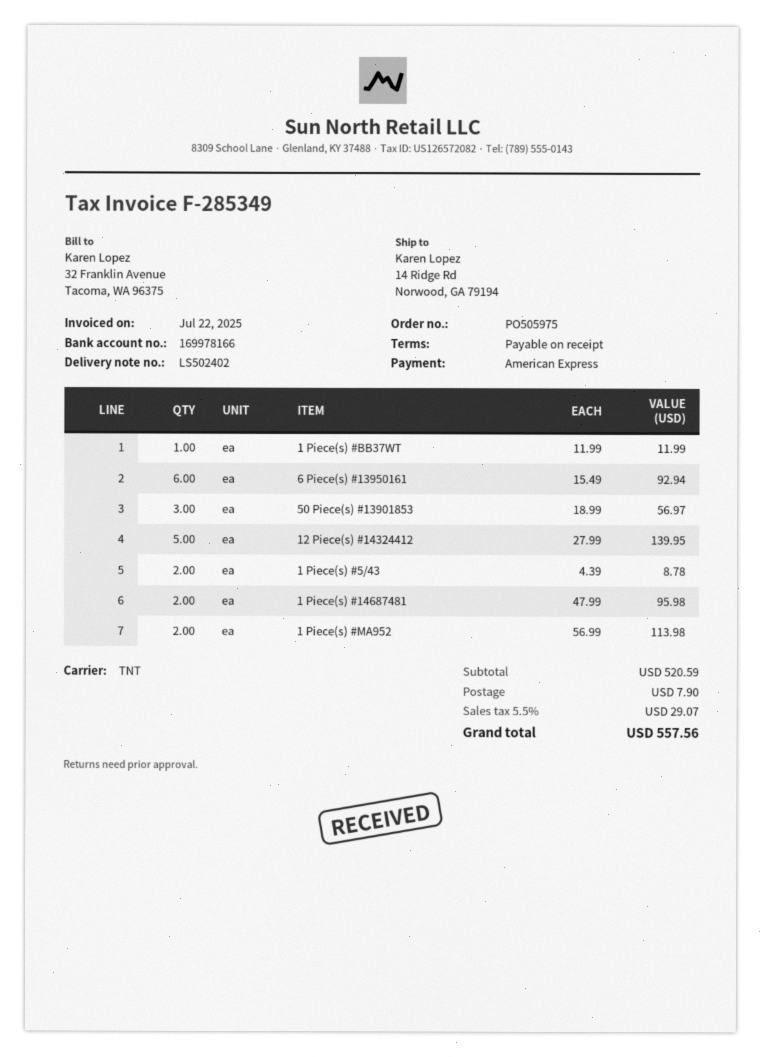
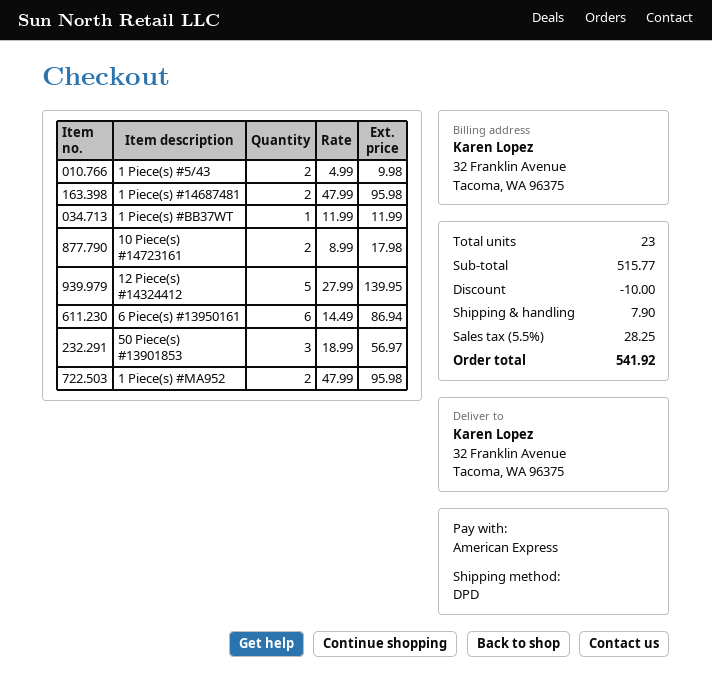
shipping method: TNT -> DPD
ship to: 14 Ridge Rd, Norwood, GA 79194 -> 32 Franklin Avenue, Tacoma, WA 96375
6 Piece(s) #13950161: 6 x 15.49 = 92.94 -> 6 x 14.49 = 86.94
1 Piece(s) #5/43: 2 x 4.39 = 8.78 -> 2 x 4.99 = 9.98
1 Piece(s) #MA952: 2 x 56.99 = 113.98 -> 2 x 47.99 = 95.98
10 Piece(s) #14723161: none -> 2 x 8.99 = 17.98
subtotal: 520.59 -> 515.77
discount: none -> 10.00
tax: 5.5% = 29.07 -> 5.5% = 28.25
total: 557.56 -> 541.92

